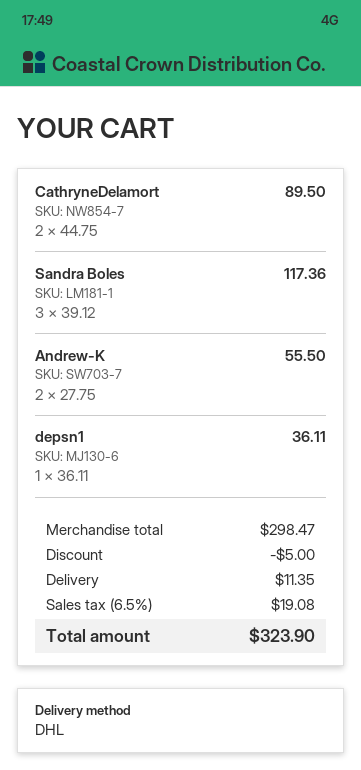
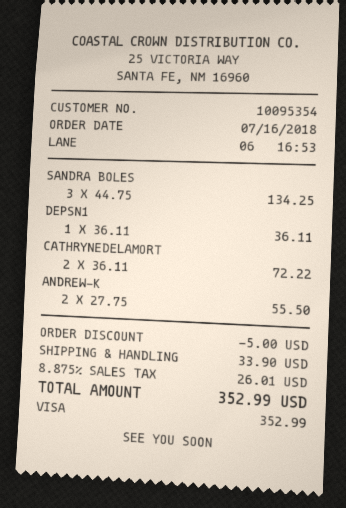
CathryneDelamort: 2 x 44.75 = 89.50 -> 2 x 36.11 = 72.22
Sandra Boles: 3 x 39.12 = 117.36 -> 3 x 44.75 = 134.25
shipping: 11.35 -> 33.90
tax: 6.5% = 19.08 -> 8.875% = 26.01
total: 323.90 -> 352.99

